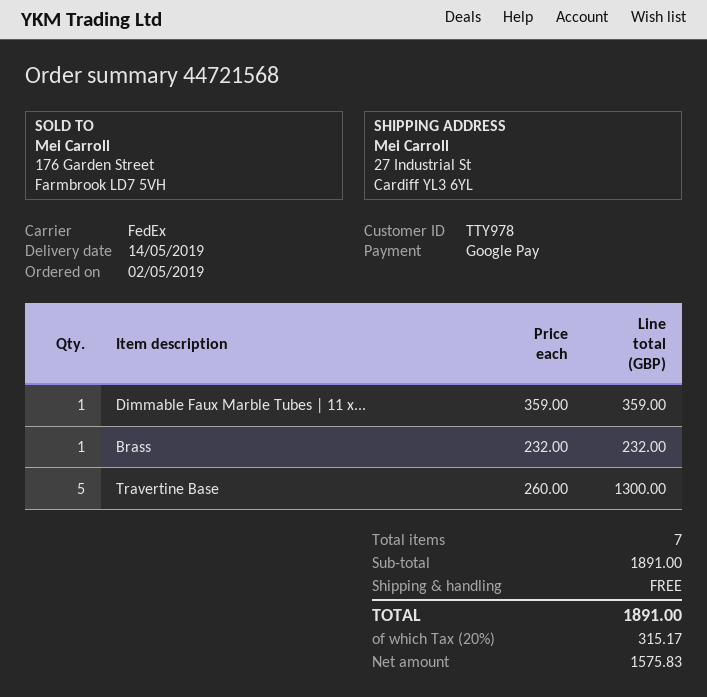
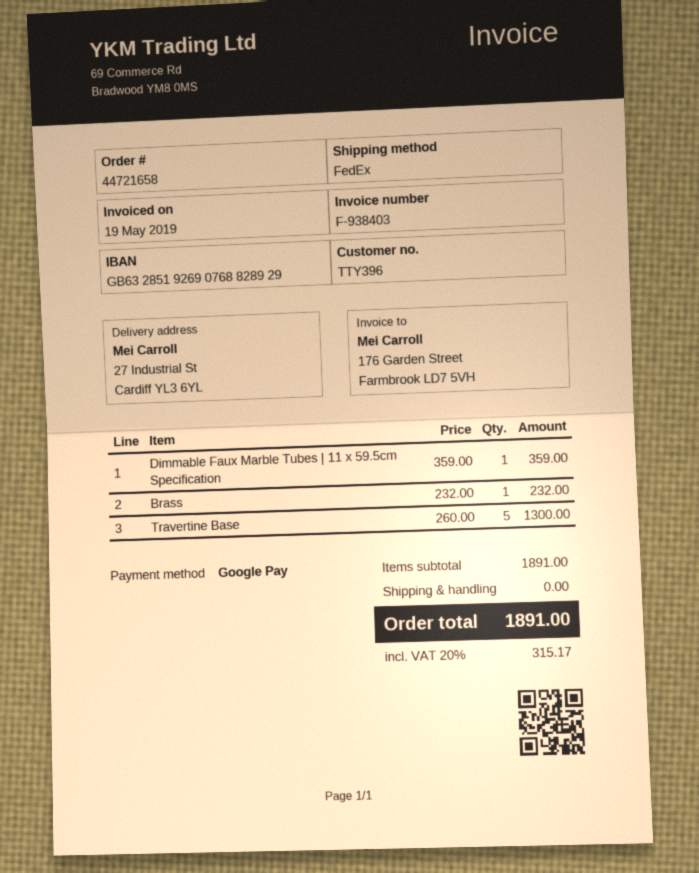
order number: 44721568 -> 44721658
customer number: TTY978 -> TTY396

